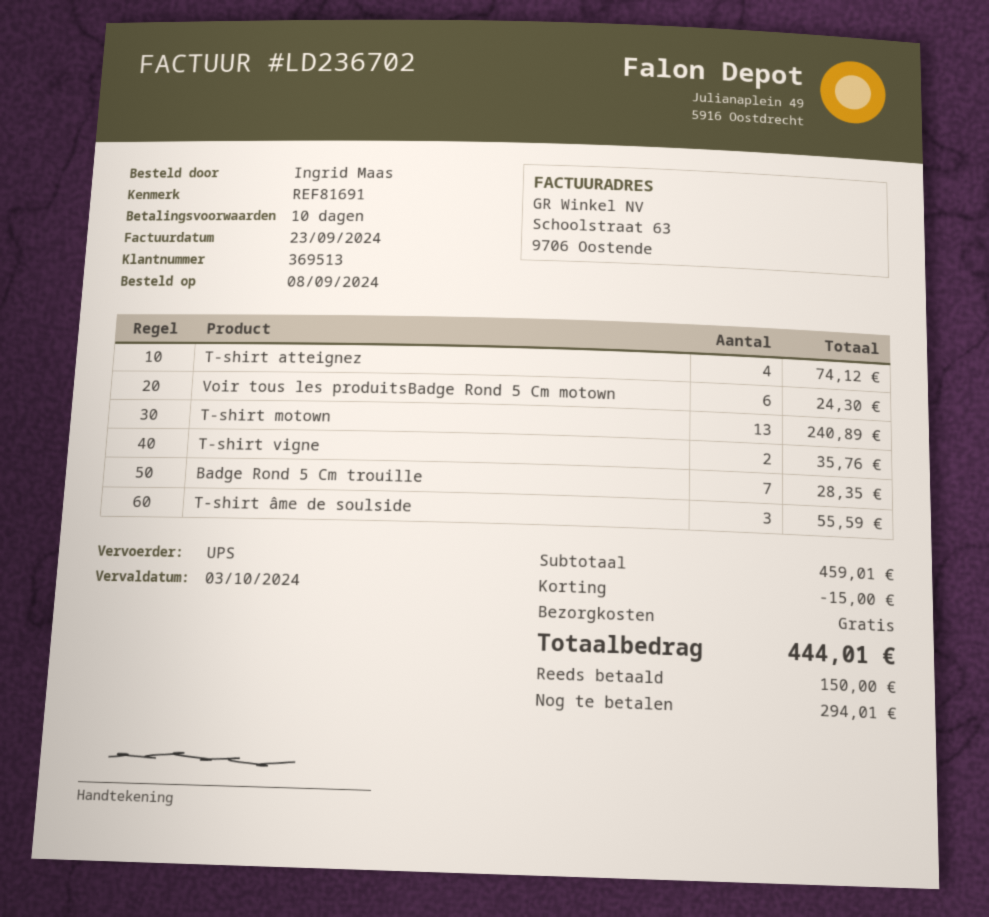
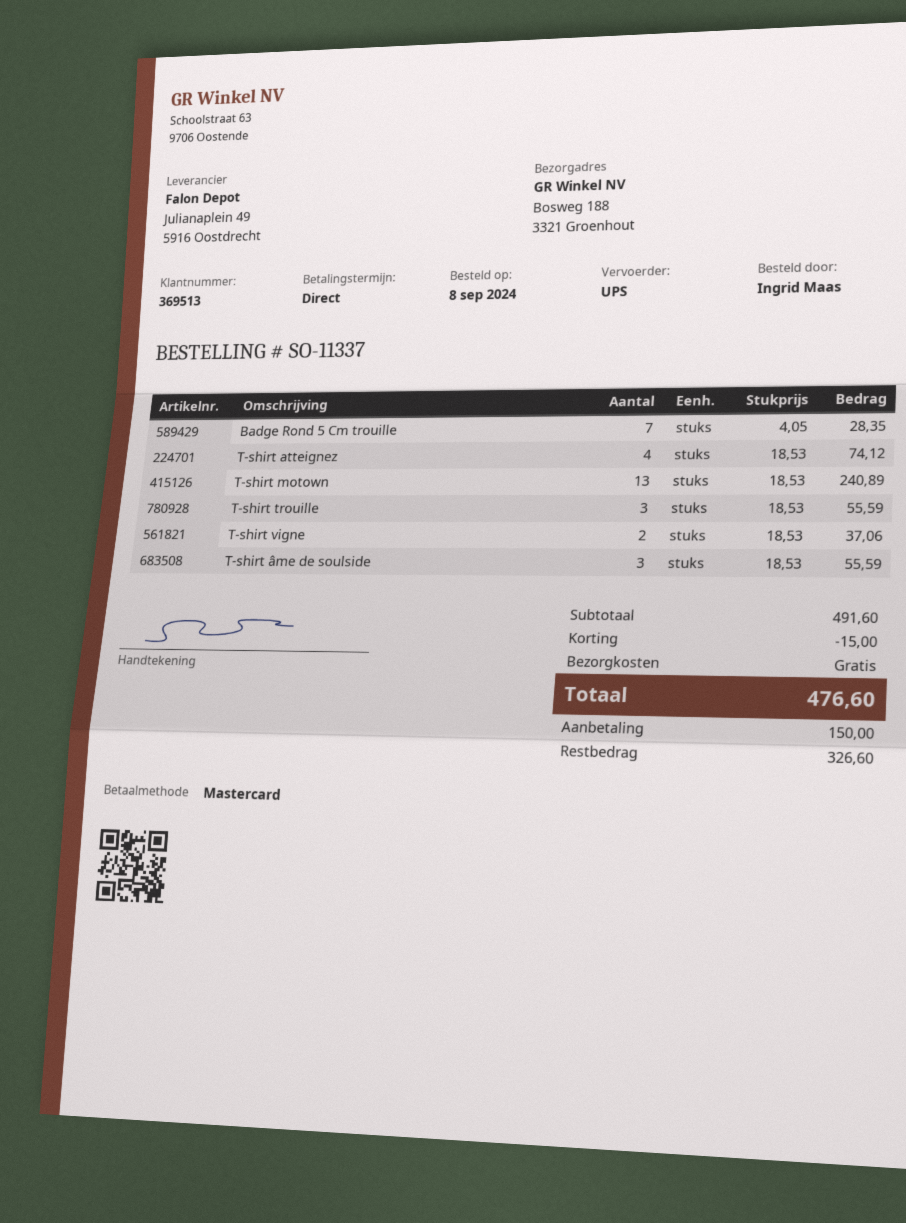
payment terms: 10 days -> on receipt
Voir tous les produitsBadge Rond 5 Cm motown: 6 for 24.30 -> none
T-shirt vigne: 2 for 35.76 -> 2 for 37.06
T-shirt trouille: none -> 3 for 55.59
subtotal: 459.01 -> 491.60
total: 444.01 -> 476.60
balance: 294.01 -> 326.60

